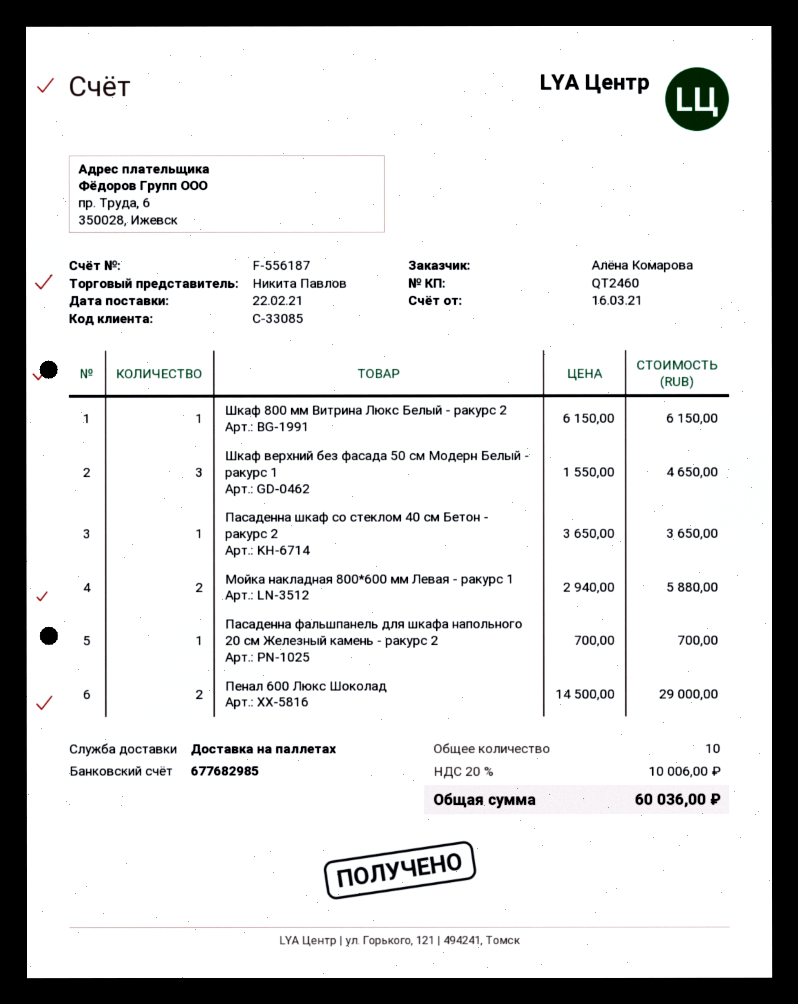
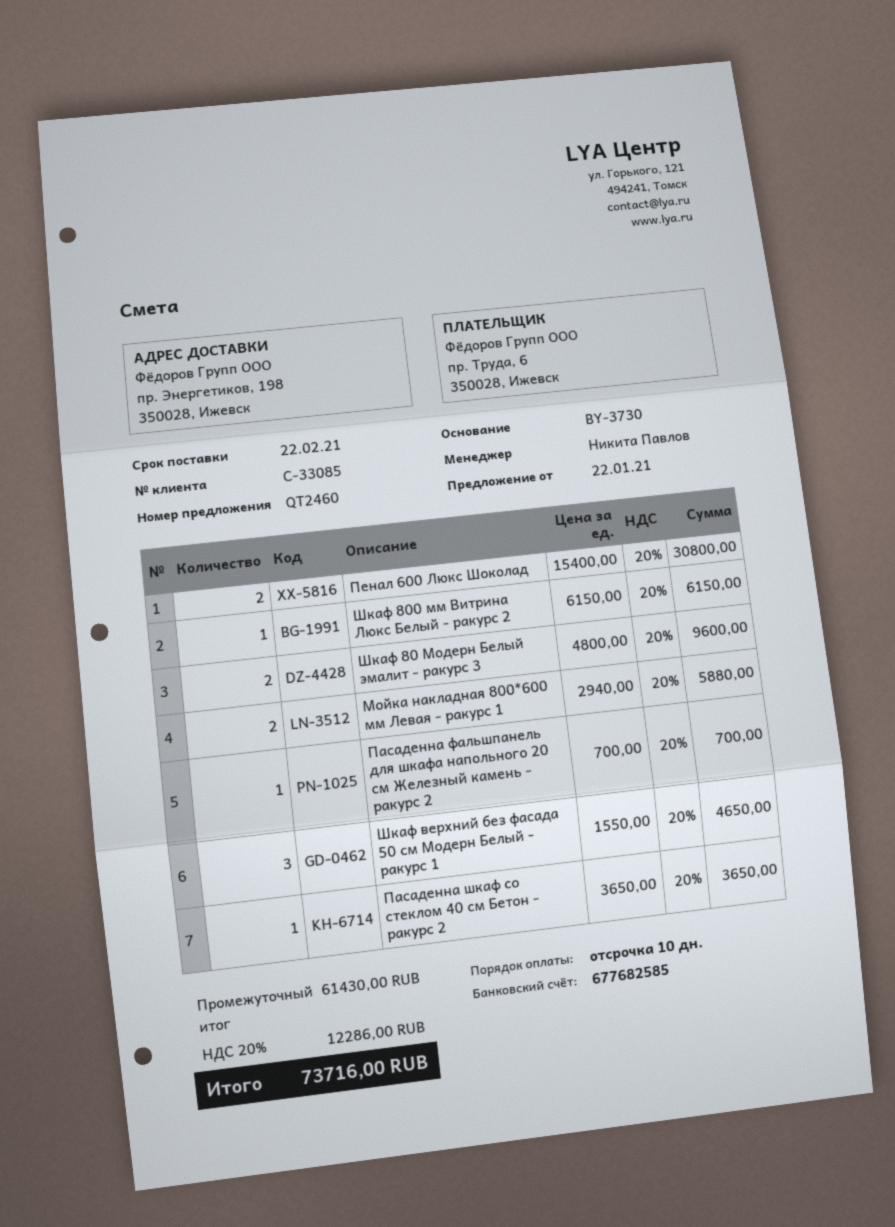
bank account: 677682985 -> 677682585
Пенал 600 Люкс Шоколад: 2 x 14500.00 = 29000.00 -> 2 x 15400.00 = 30800.00
Шкаф 80 Модерн Белый эмалит - ракурс 3: none -> 2 x 4800.00 = 9600.00
tax: 20% = 10006.00 -> 20% = 12286.00
total: 60036.00 -> 73716.00

